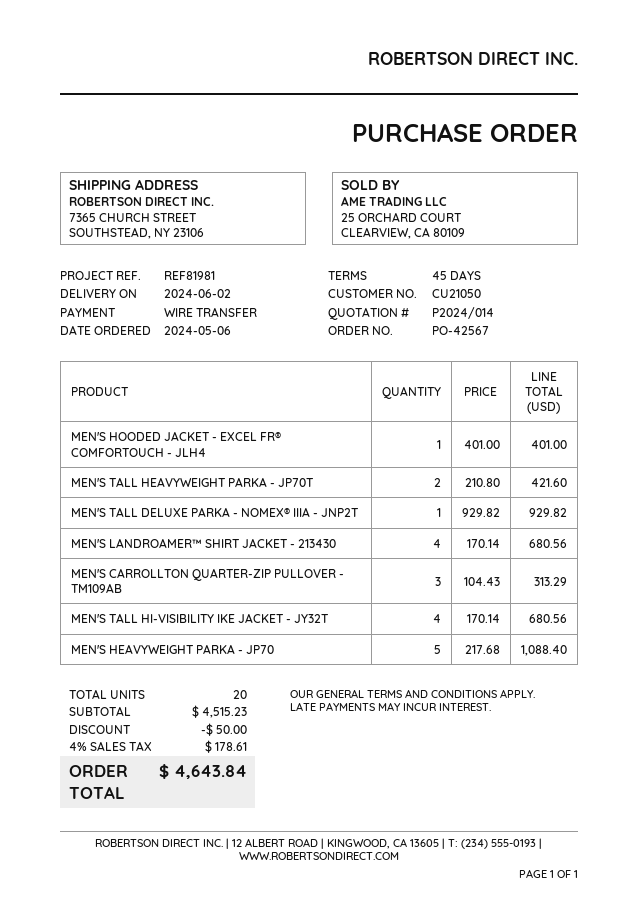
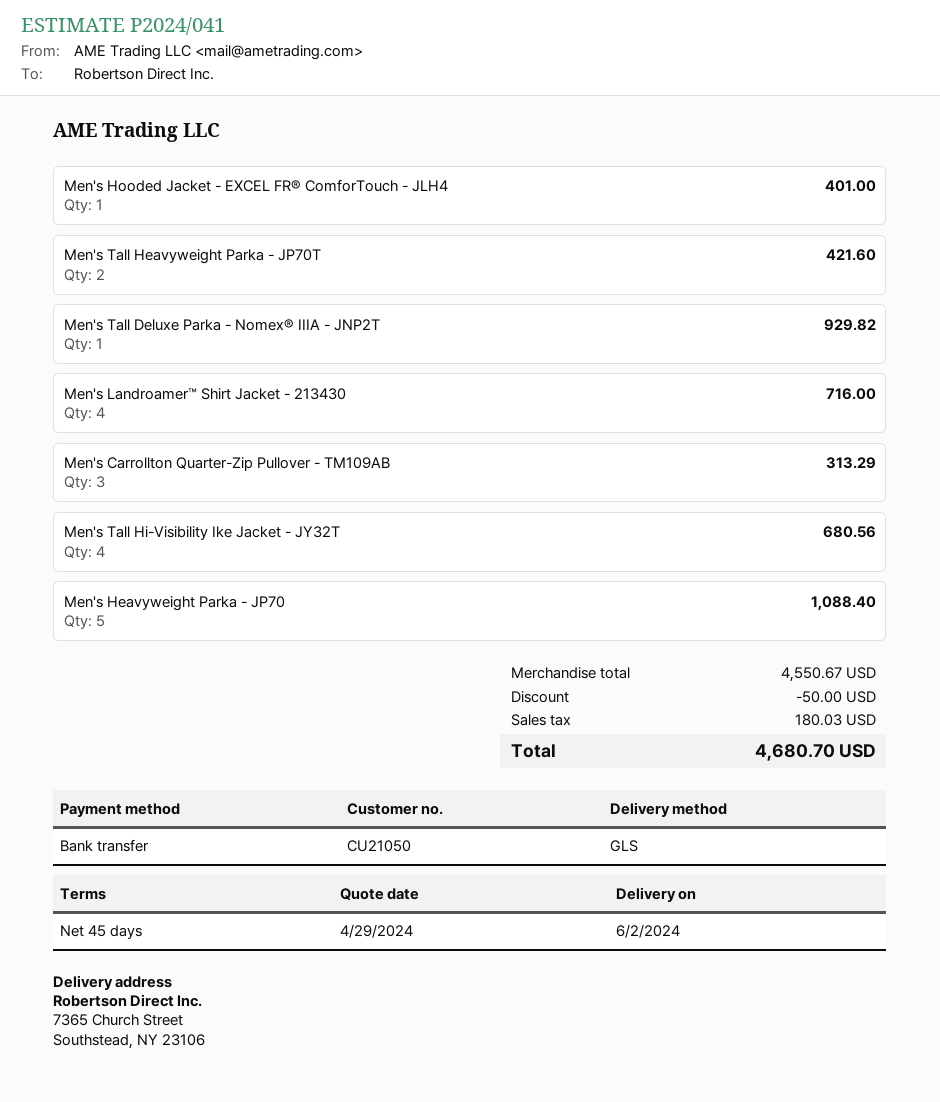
quote number: P2024/014 -> P2024/041
MEN'S LANDROAMER™ SHIRT JACKET - 213430: 4 for 680.56 -> 4 for 716.00
subtotal: 4515.23 -> 4550.67
tax: 178.61 -> 180.03
total: 4643.84 -> 4680.70

